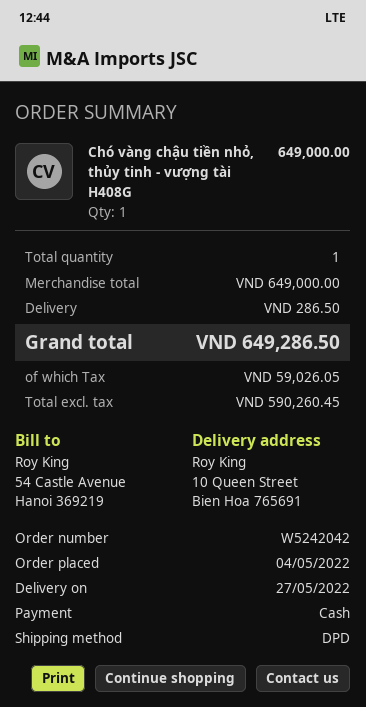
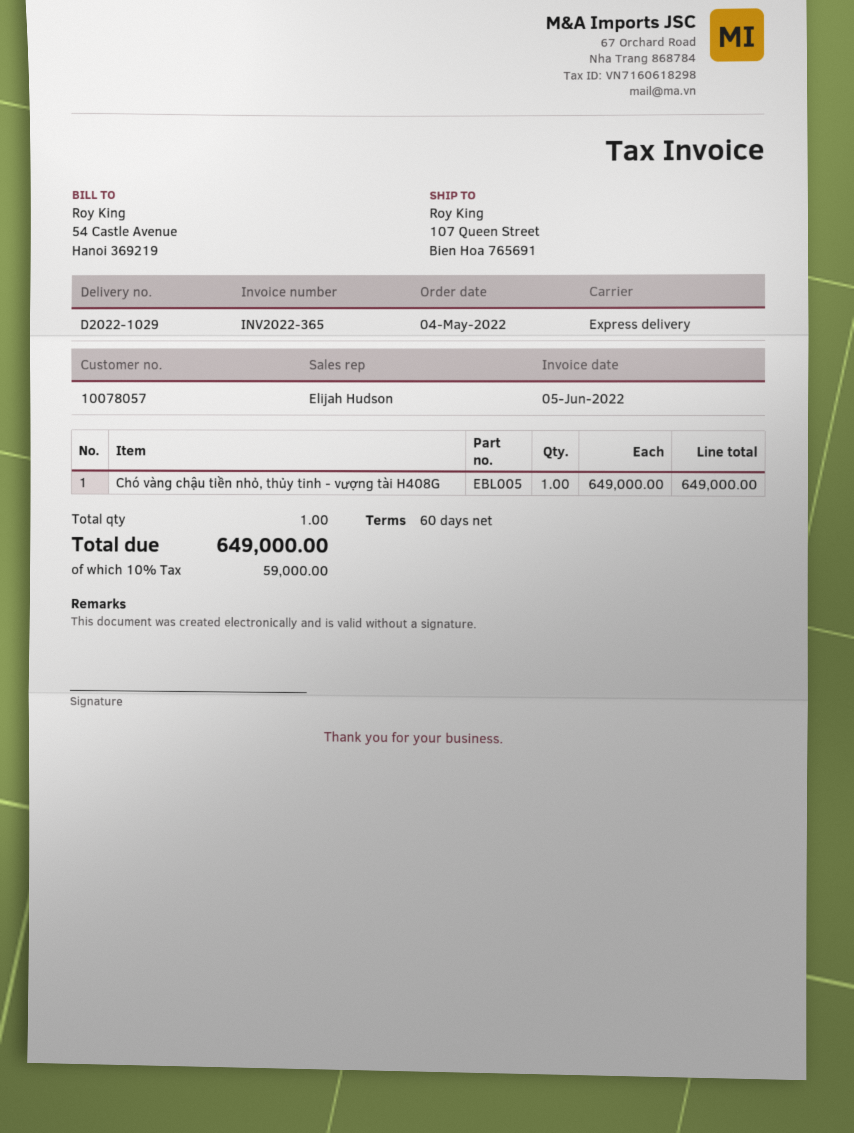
shipping method: DPD -> express
ship to: 10 Queen Street, Bien Hoa 765691 -> 107 Queen Street, Bien Hoa 765691
shipping: 286.50 -> none
tax: 59026.05 -> 59000.00
total: 649286.50 -> 649000.00

